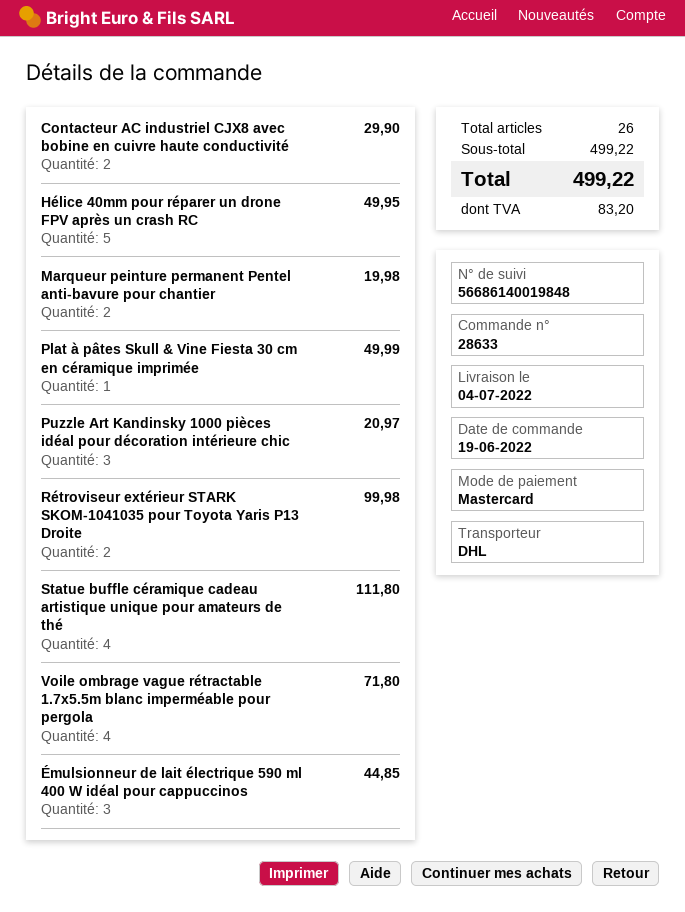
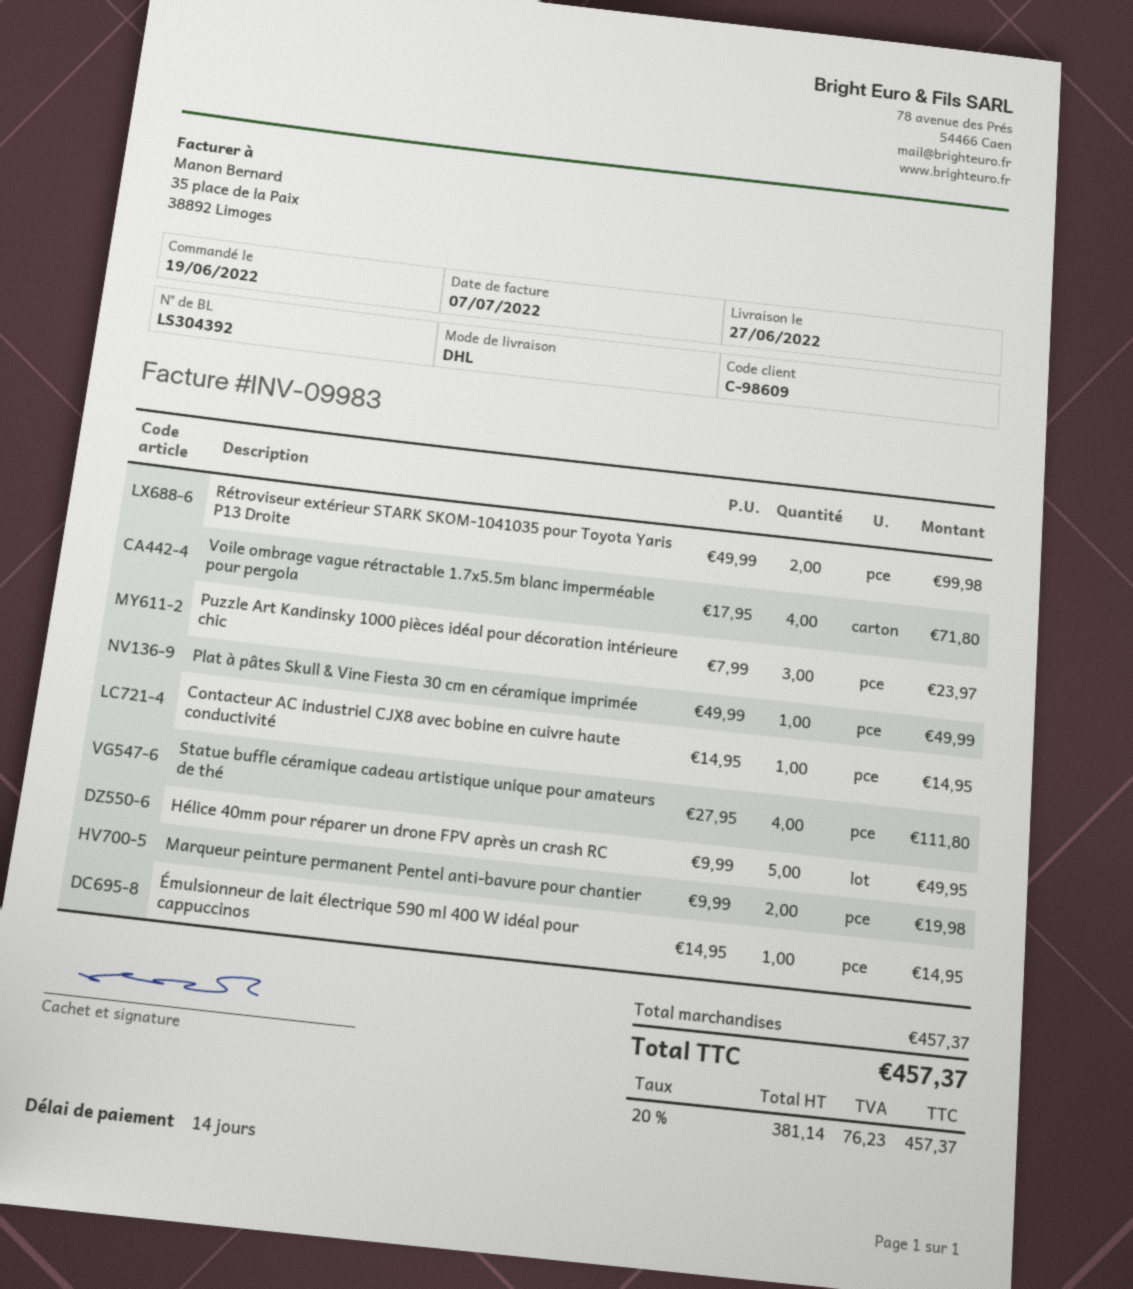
delivery date: 2022-07-04 -> 2022-06-27
Contacteur AC industriel CJX8 avec bobine en cuivre haute conductivité: 2 for 29.90 -> 1 for 14.95
Puzzle Art Kandinsky 1000 pièces idéal pour décoration intérieure chic: 3 for 20.97 -> 3 for 23.97
Émulsionneur de lait électrique 590 ml 400 W idéal pour cappuccinos: 3 for 44.85 -> 1 for 14.95
subtotal: 499.22 -> 457.37
tax: 83.20 -> 76.23
total: 499.22 -> 457.37

